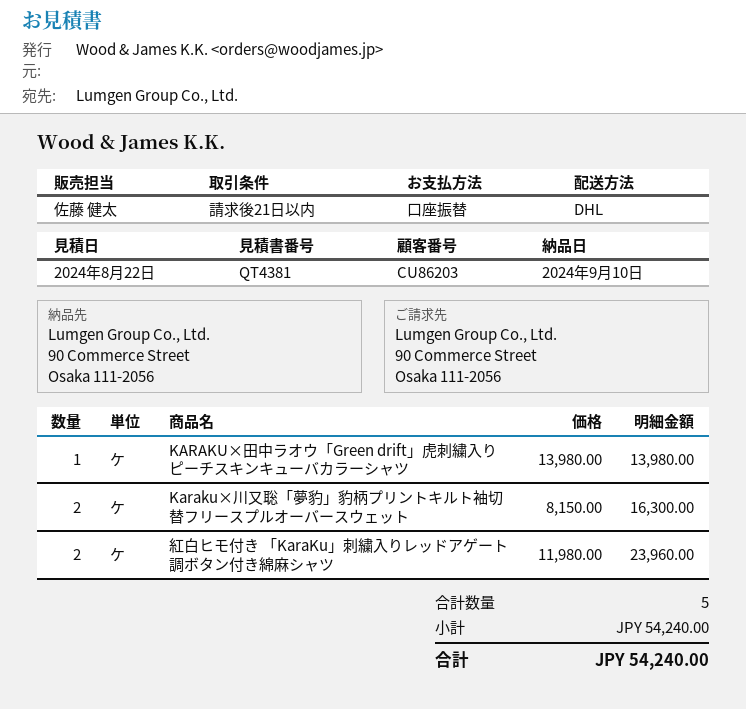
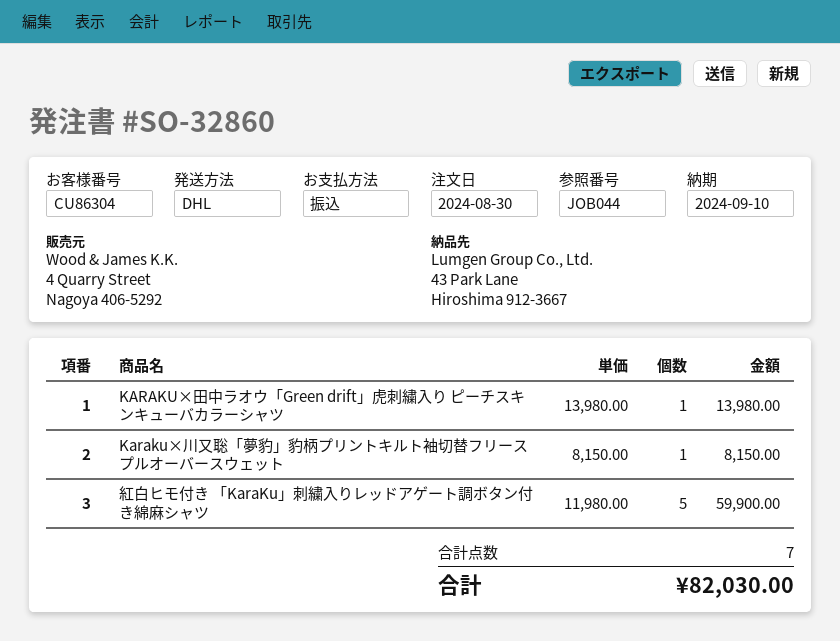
customer number: CU86203 -> CU86304
payment method: direct debit -> bank transfer
ship to: 90 Commerce Street, Osaka 111-2056 -> 43 Park Lane, Hiroshima 912-3667
Karaku×川又聡「夢豹」豹柄プリントキルト袖切替フリースプルオーバースウェット: 2 x 8150.00 = 16300.00 -> 1 x 8150.00 = 8150.00
紅白ヒモ付き 「KaraKu」刺繍入りレッドアゲート調ボタン付き綿麻シャツ: 2 x 11980.00 = 23960.00 -> 5 x 11980.00 = 59900.00
total quantity: 5 -> 7
total: 54240.00 -> 82030.00

